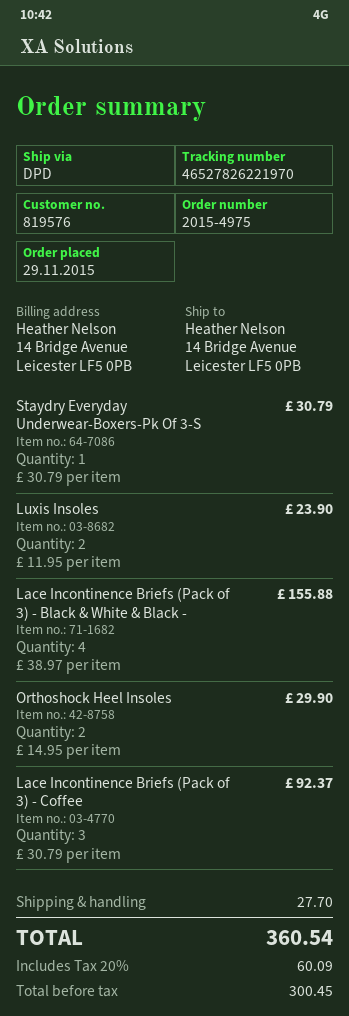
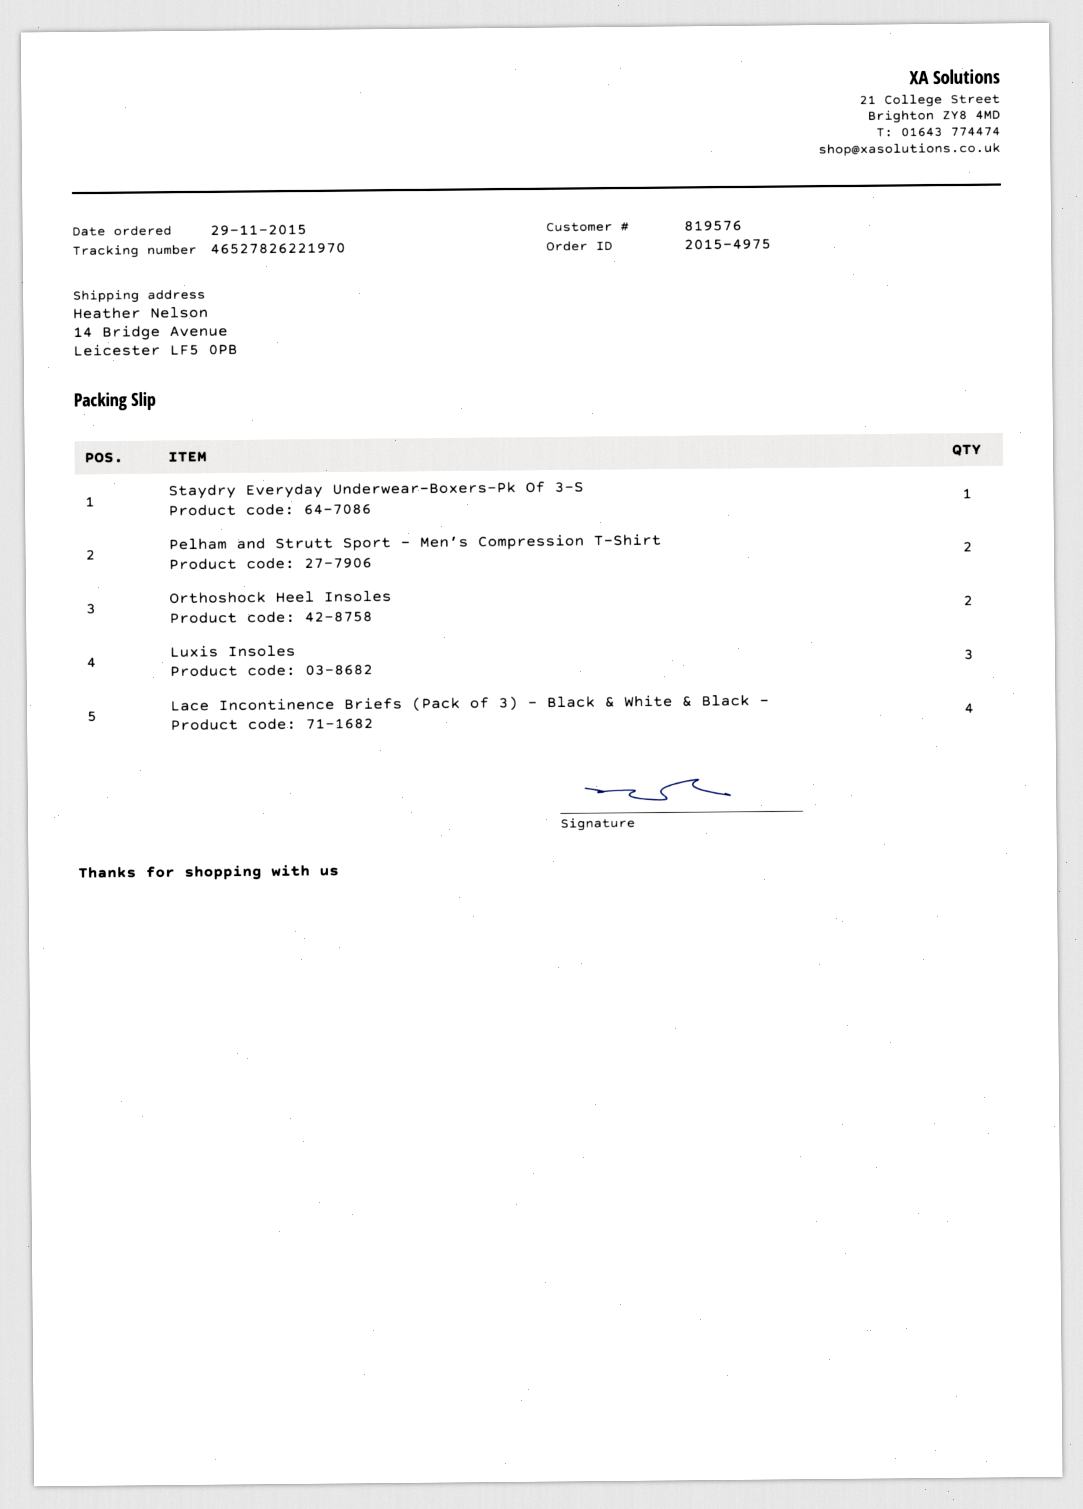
Luxis Insoles: 2 -> 3
Lace Incontinence Briefs (Pack of 3) - Coffee: 3 -> none
Pelham and Strutt Sport - Men’s Compression T-Shirt: none -> 2

